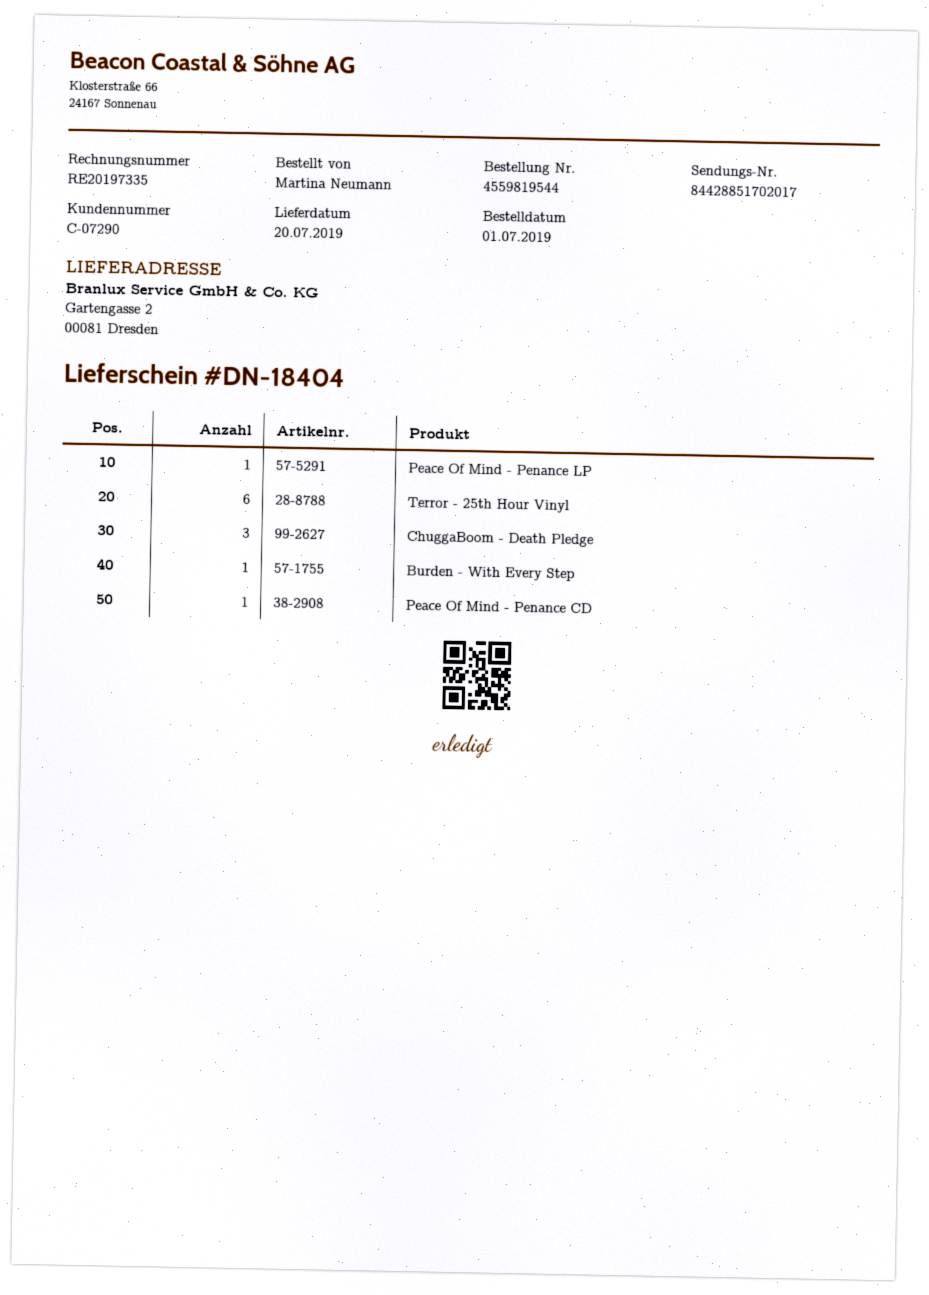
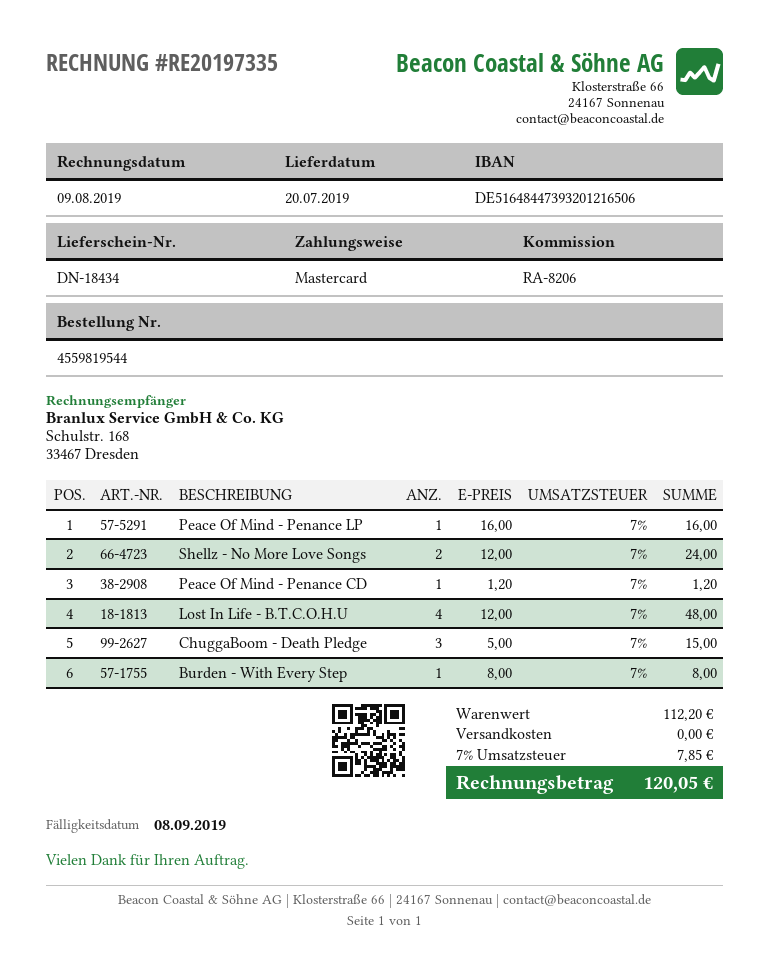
delivery note number: DN-18404 -> DN-18434
Terror - 25th Hour Vinyl: 6 -> none
Shellz - No More Love Songs: none -> 2
Lost In Life - B.T.C.O.H.U: none -> 4

